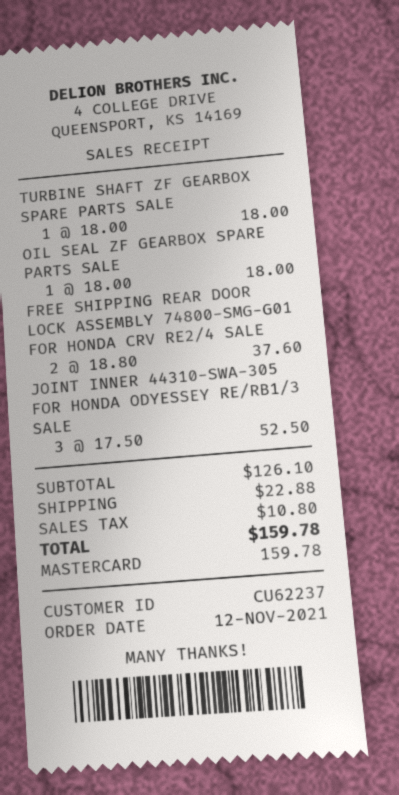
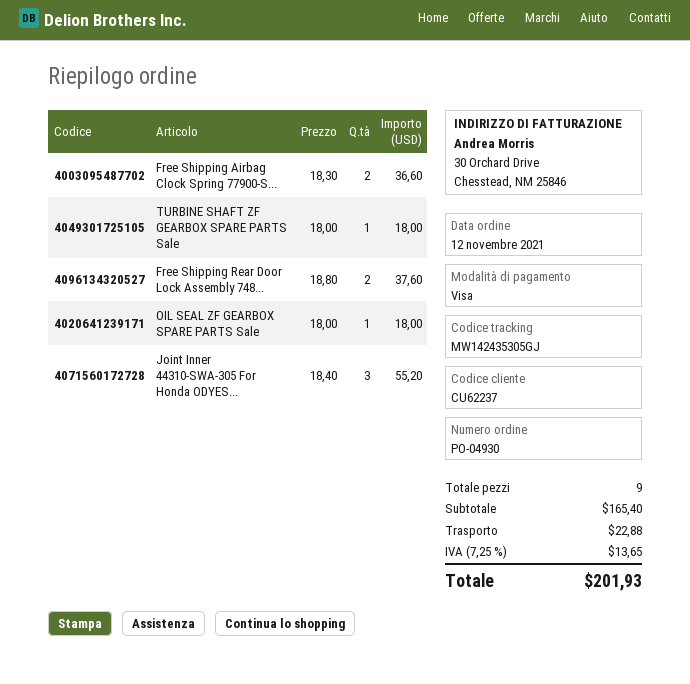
payment method: Mastercard -> Visa
JOINT INNER 44310-SWA-305 FOR HONDA ODYESSEY RE/RB1/3 SALE: 3 x 17.50 = 52.50 -> 3 x 18.40 = 55.20
Free Shipping Airbag Clock Spring 77900-S...: none -> 2 x 18.30 = 36.60
subtotal: 126.10 -> 165.40
tax: 10.80 -> 13.65
total: 159.78 -> 201.93

